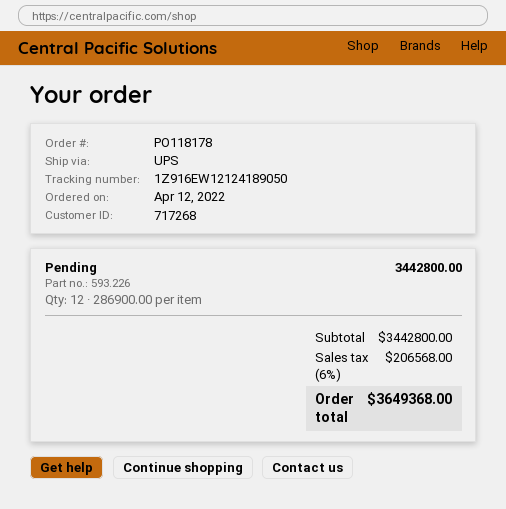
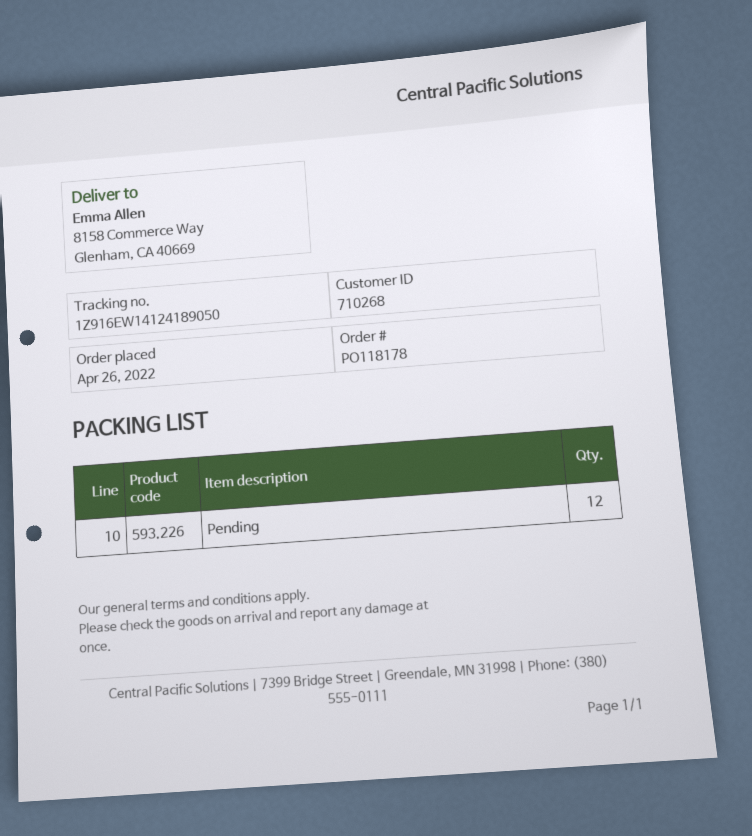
order date: 2022-04-12 -> 2022-04-26
customer number: 717268 -> 710268
tracking number: 1Z916EW12124189050 -> 1Z916EW14124189050

